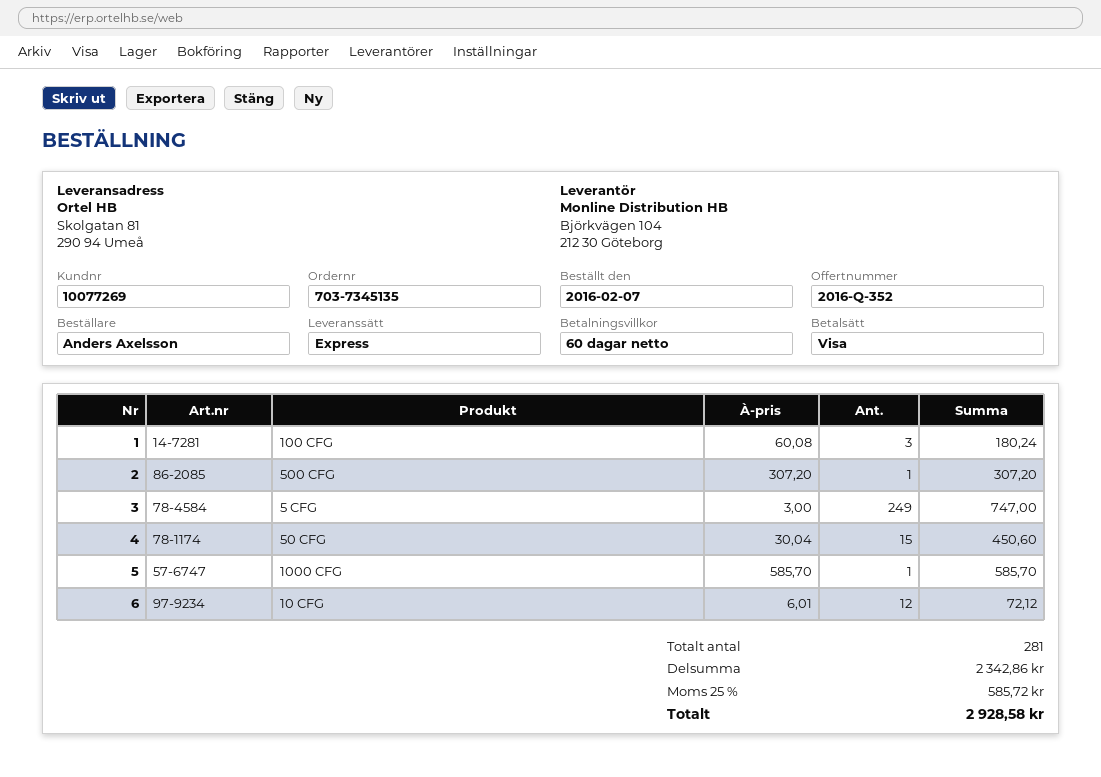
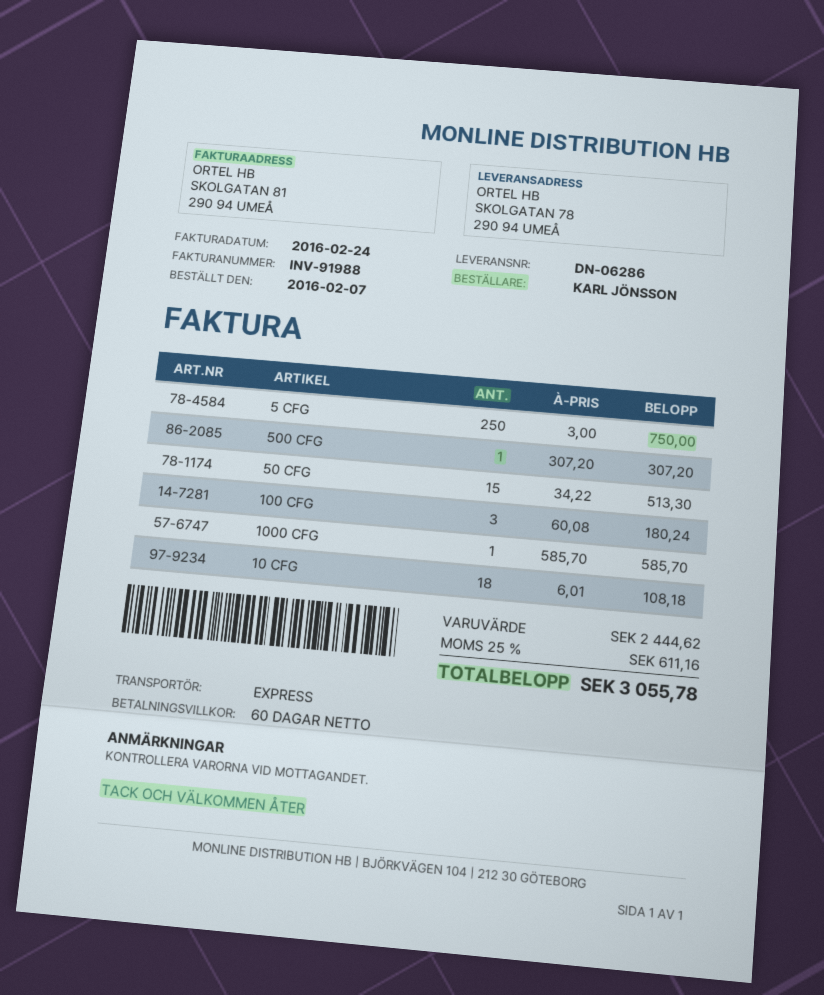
ordered by: Anders Axelsson -> KARL JÖNSSON
ship to: Skolgatan 81, 290 94 Umeå -> SKOLGATAN 78, 290 94 UMEÅ
5 CFG: 249 x 3.00 = 747.00 -> 250 x 3.00 = 750.00
50 CFG: 15 x 30.04 = 450.60 -> 15 x 34.22 = 513.30
10 CFG: 12 x 6.01 = 72.12 -> 18 x 6.01 = 108.18
subtotal: 2342.86 -> 2444.62
tax: 25% = 585.72 -> 25% = 611.16
total: 2928.58 -> 3055.78

